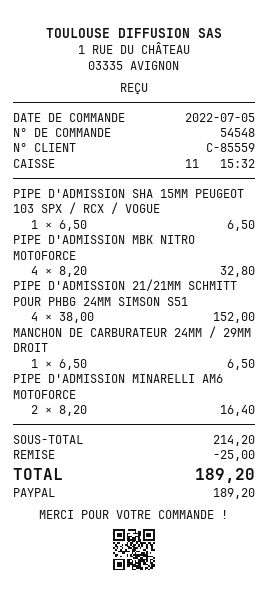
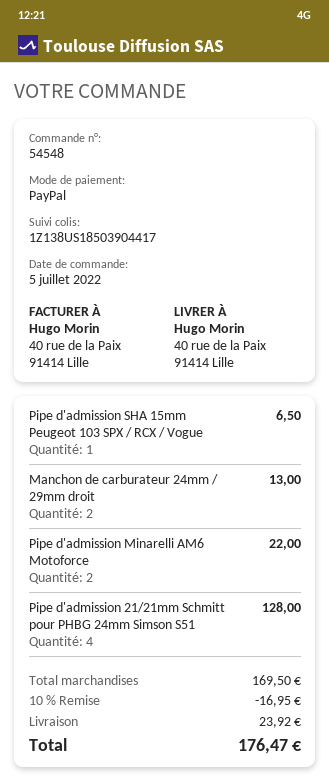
PIPE D'ADMISSION MBK NITRO MOTOFORCE: 4 for 32.80 -> none
PIPE D'ADMISSION 21/21MM SCHMITT POUR PHBG 24MM SIMSON S51: 4 for 152.00 -> 4 for 128.00
MANCHON DE CARBURATEUR 24MM / 29MM DROIT: 1 for 6.50 -> 2 for 13.00
PIPE D'ADMISSION MINARELLI AM6 MOTOFORCE: 2 for 16.40 -> 2 for 22.00
subtotal: 214.20 -> 169.50
discount: 25.00 -> 16.95
shipping: none -> 23.92
total: 189.20 -> 176.47

